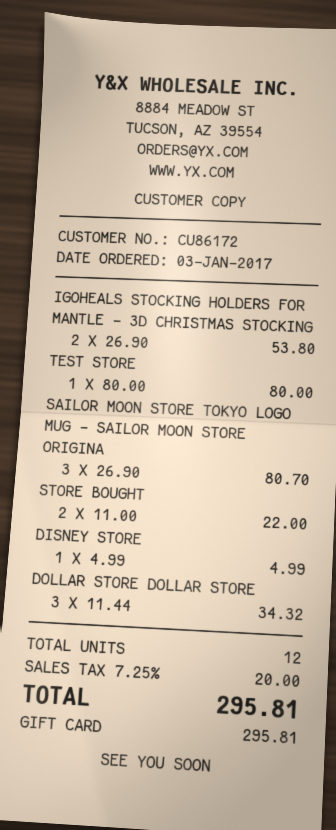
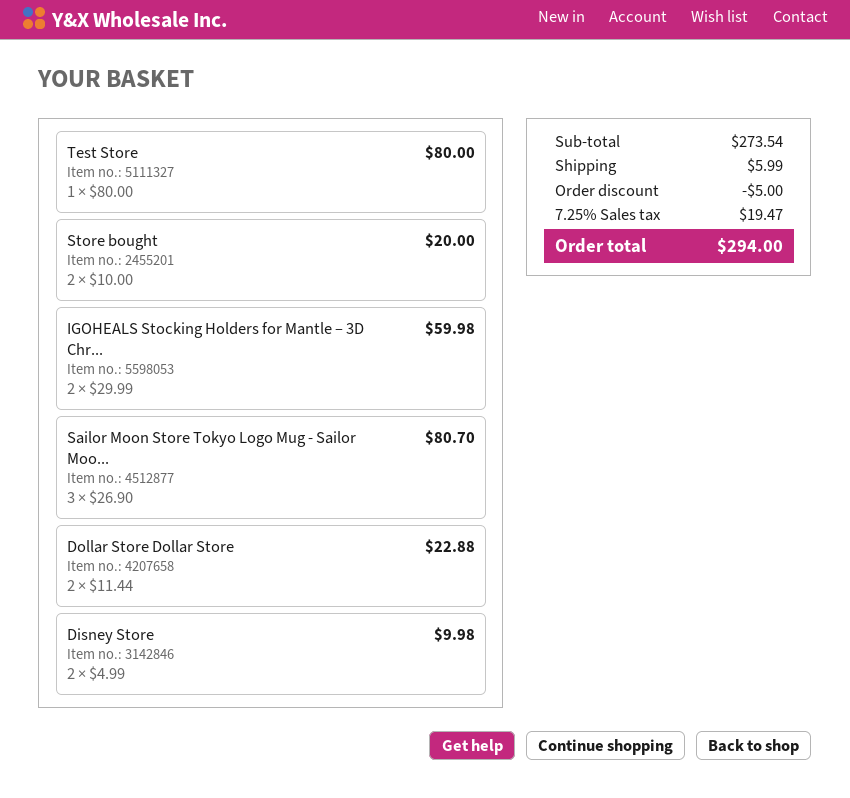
IGOHEALS STOCKING HOLDERS FOR MANTLE – 3D CHRISTMAS STOCKING: 2 x 26.90 = 53.80 -> 2 x 29.99 = 59.98
STORE BOUGHT: 2 x 11.00 = 22.00 -> 2 x 10.00 = 20.00
DISNEY STORE: 1 x 4.99 = 4.99 -> 2 x 4.99 = 9.98
DOLLAR STORE DOLLAR STORE: 3 x 11.44 = 34.32 -> 2 x 11.44 = 22.88
discount: none -> 5.00
shipping: none -> 5.99
tax: 7.25% = 20.00 -> 7.25% = 19.47
total: 295.81 -> 294.00

